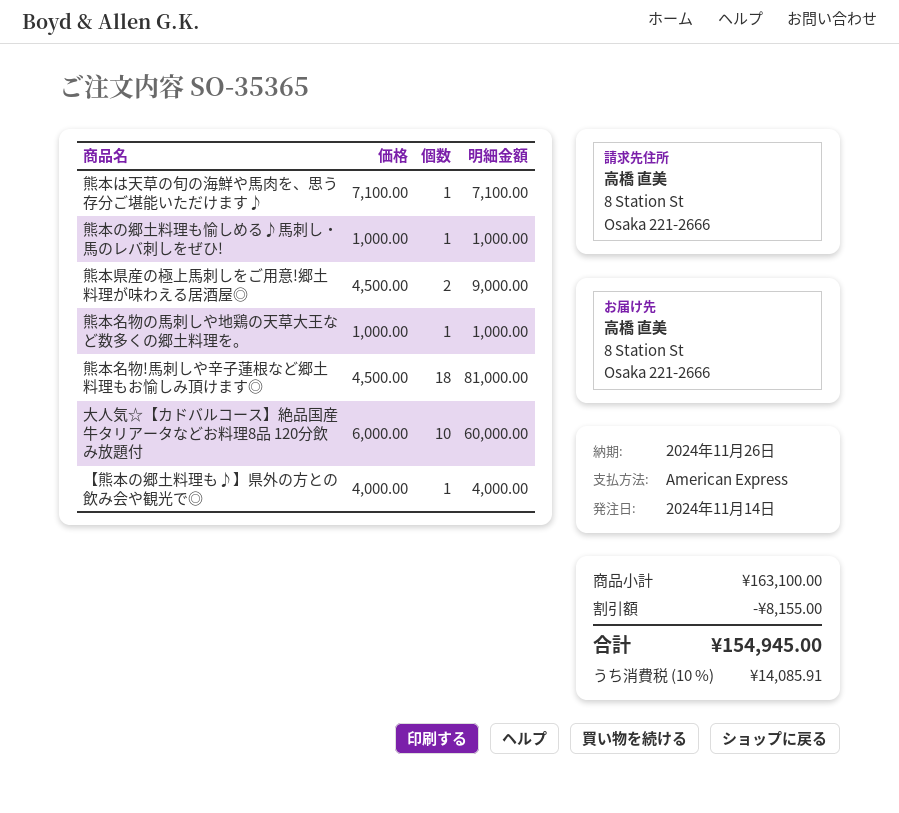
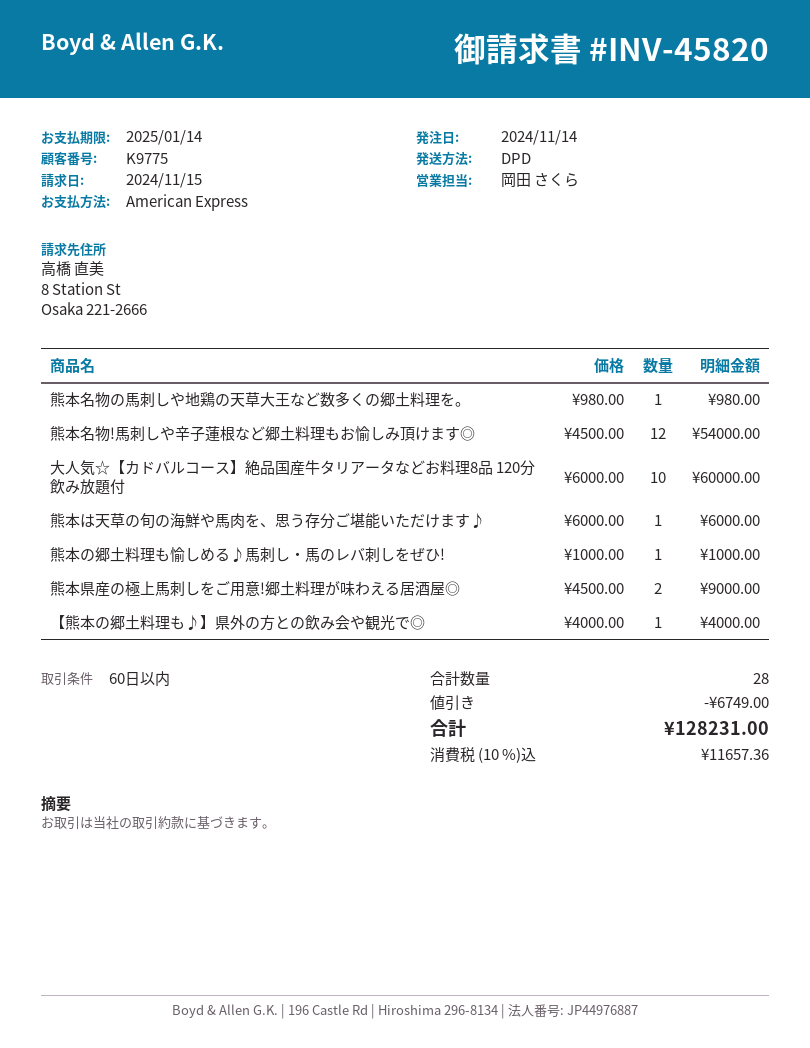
熊本は天草の旬の海鮮や馬肉を、思う存分ご堪能いただけます♪: 1 x 7100.00 = 7100.00 -> 1 x 6000.00 = 6000.00
熊本名物の馬刺しや地鶏の天草大王など数多くの郷土料理を。: 1 x 1000.00 = 1000.00 -> 1 x 980.00 = 980.00
熊本名物!馬刺しや辛子蓮根など郷土料理もお愉しみ頂けます◎: 18 x 4500.00 = 81000.00 -> 12 x 4500.00 = 54000.00
discount: 8155.00 -> 6749.00
tax: 10% = 14085.91 -> 10% = 11657.36
total: 154945.00 -> 128231.00

